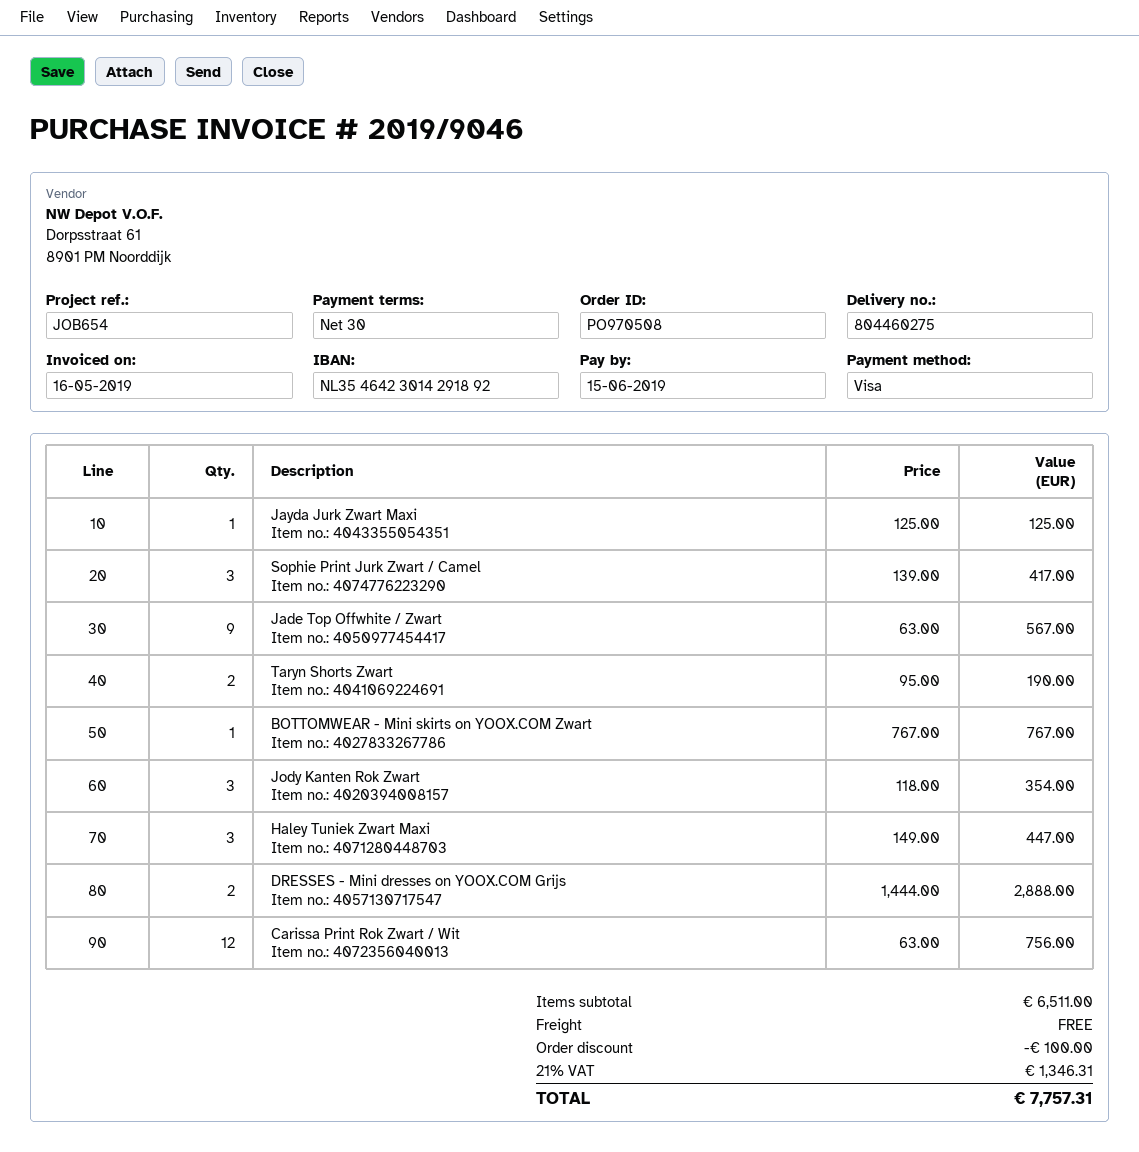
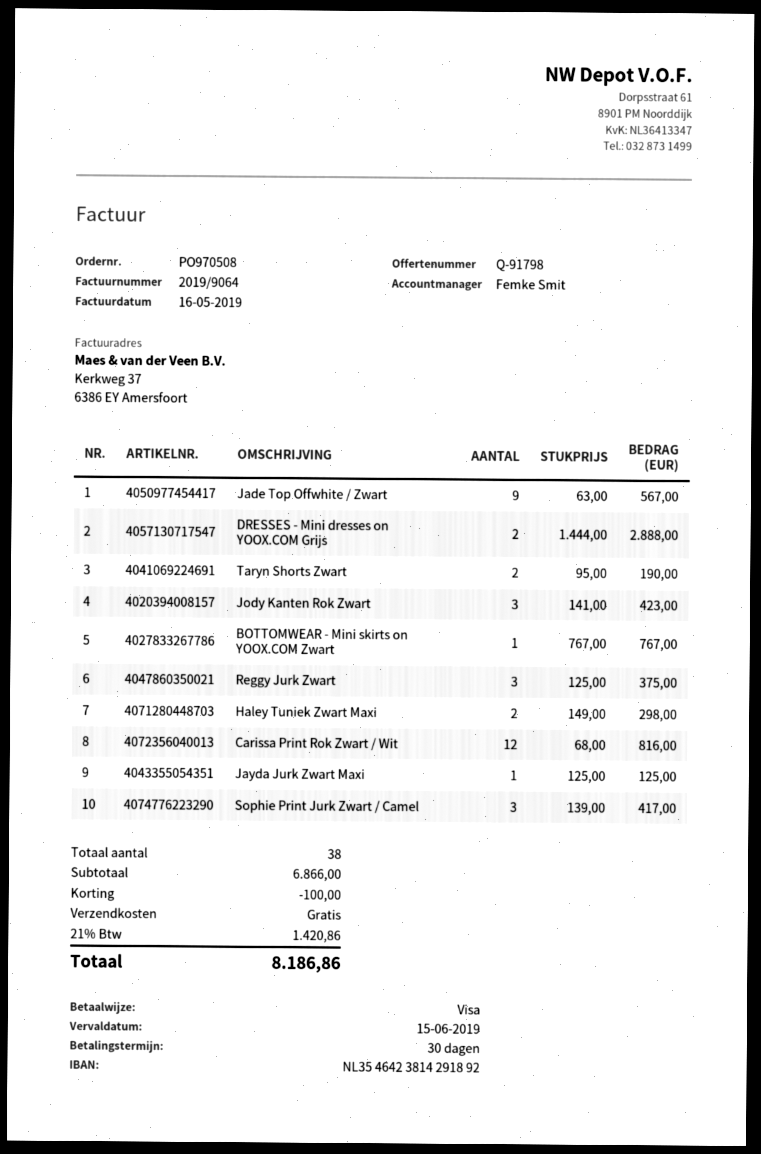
invoice number: 2019/9046 -> 2019/9064
bank account: NL3546423014291892 -> NL3546423814291892
Jody Kanten Rok Zwart: 3 x 118.00 = 354.00 -> 3 x 141.00 = 423.00
Haley Tuniek Zwart Maxi: 3 x 149.00 = 447.00 -> 2 x 149.00 = 298.00
Carissa Print Rok Zwart / Wit: 12 x 63.00 = 756.00 -> 12 x 68.00 = 816.00
Reggy Jurk Zwart: none -> 3 x 125.00 = 375.00
subtotal: 6511.00 -> 6866.00
tax: 21% = 1346.31 -> 21% = 1420.86
total: 7757.31 -> 8186.86

